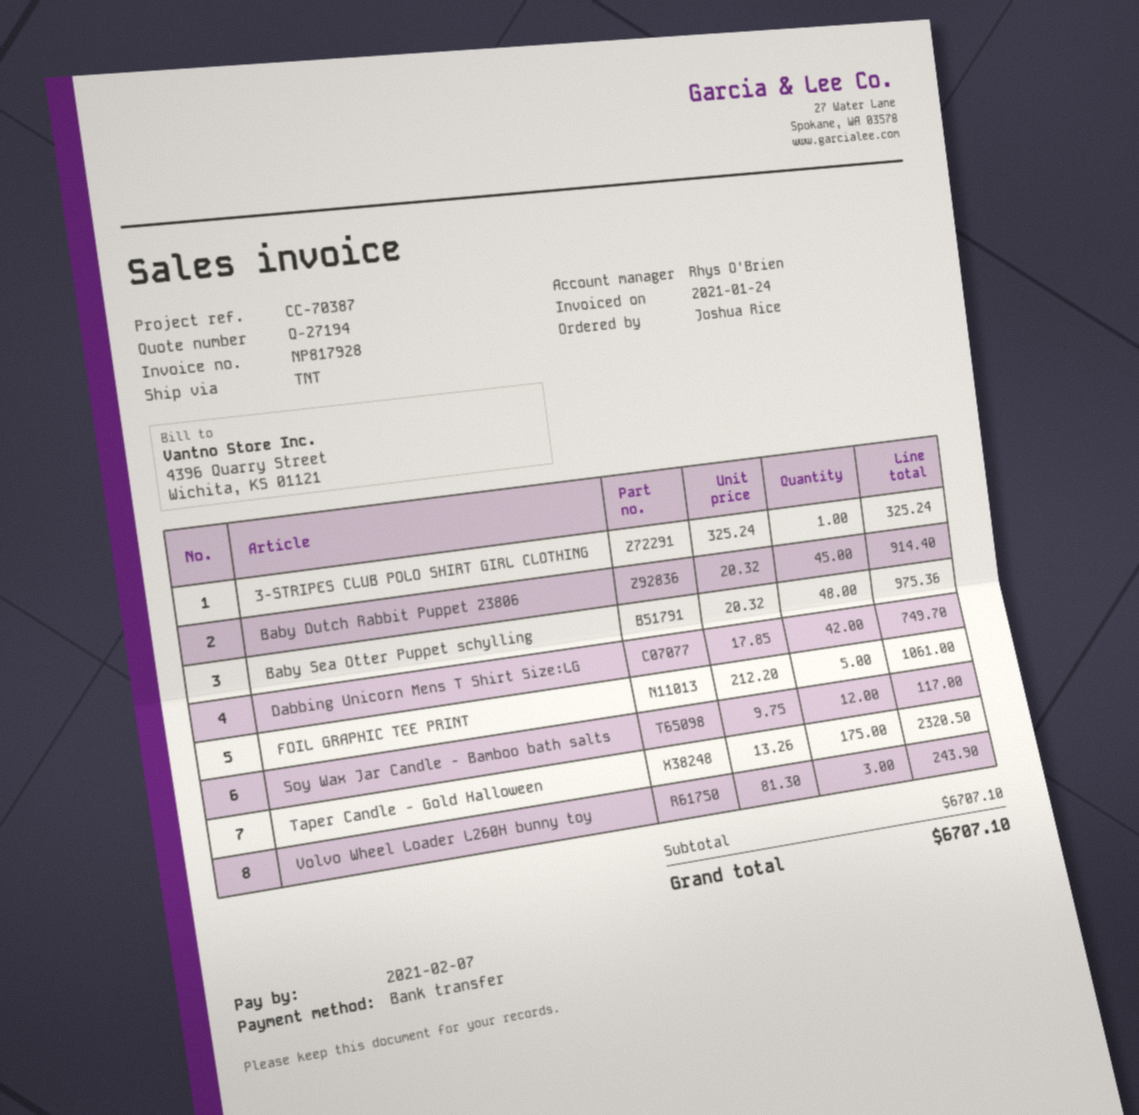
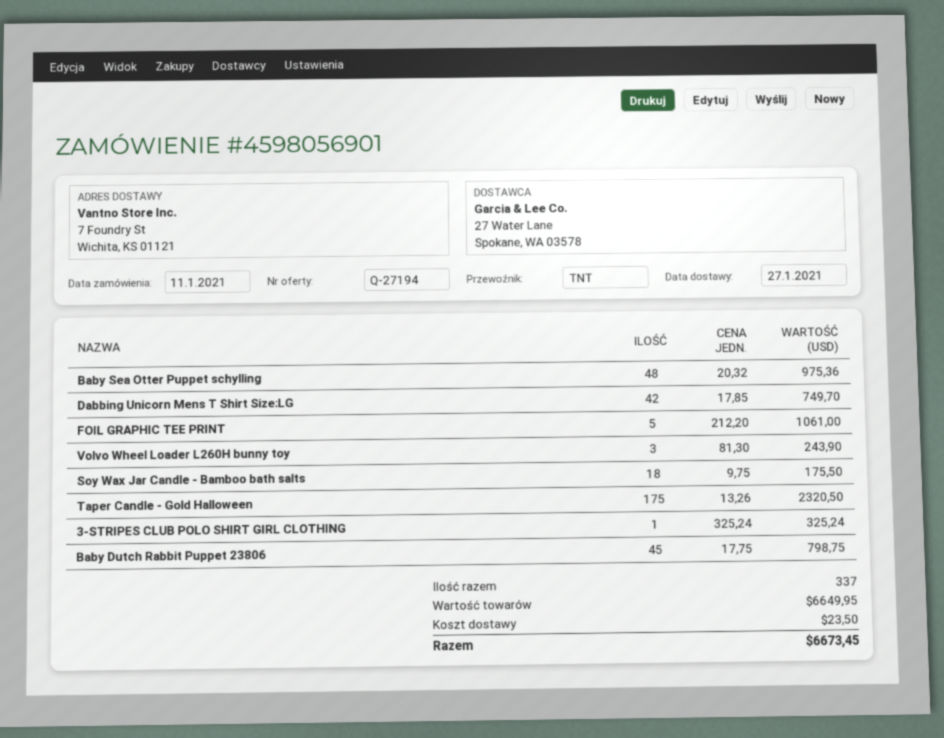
Baby Dutch Rabbit Puppet 23806: 45 x 20.32 = 914.40 -> 45 x 17.75 = 798.75
Soy Wax Jar Candle - Bamboo bath salts: 12 x 9.75 = 117.00 -> 18 x 9.75 = 175.50
subtotal: 6707.10 -> 6649.95
shipping: none -> 23.50
total: 6707.10 -> 6673.45

